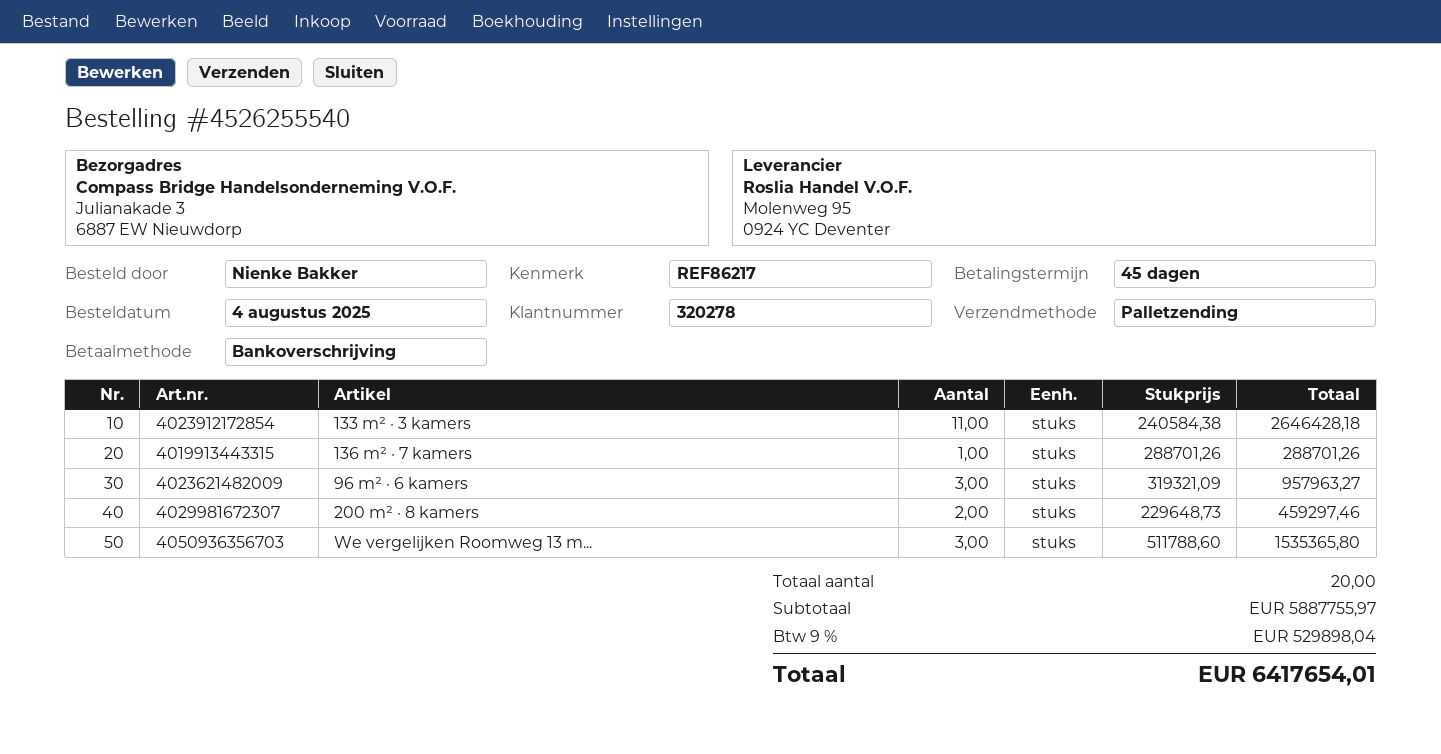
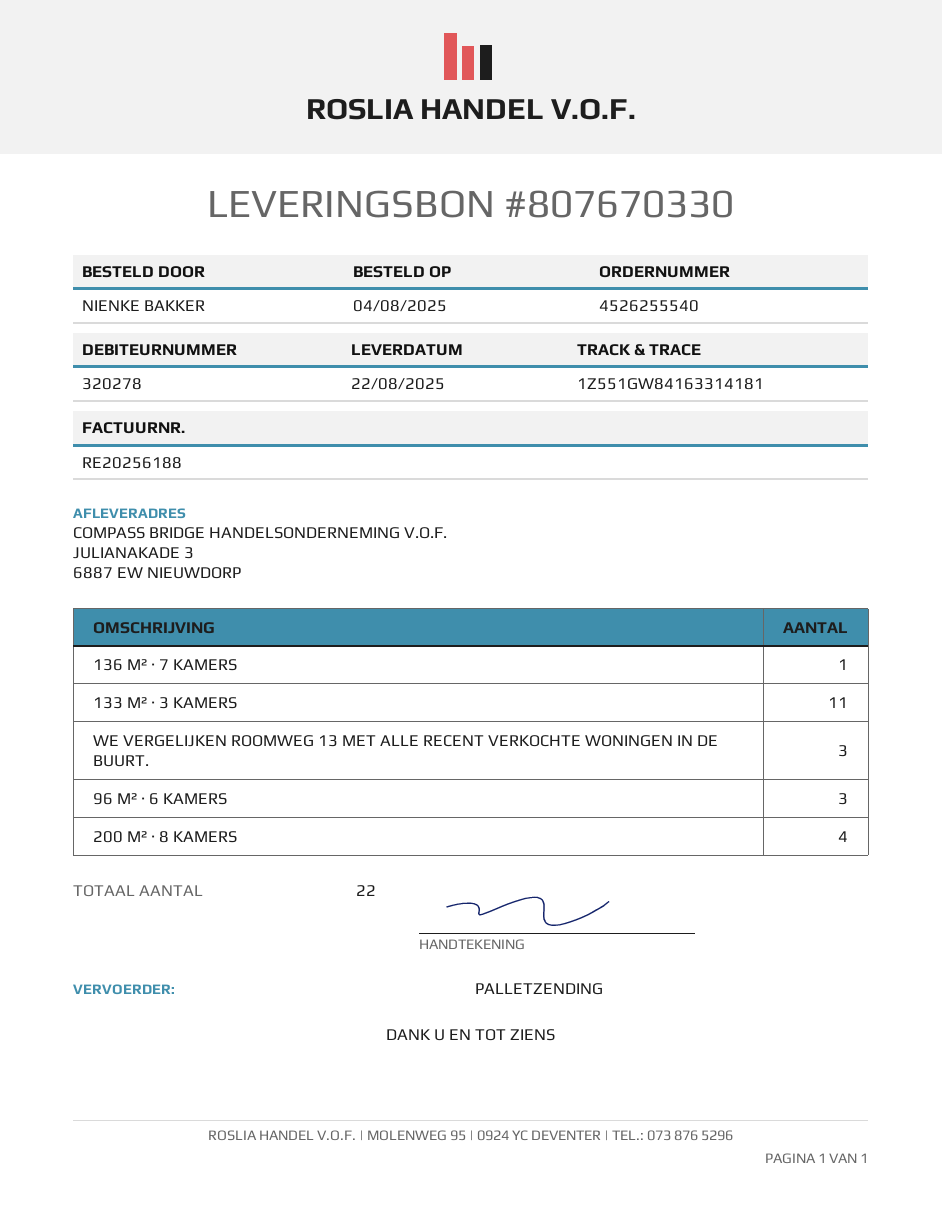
200 m² · 8 kamers: 2 -> 4
total quantity: 20 -> 22

